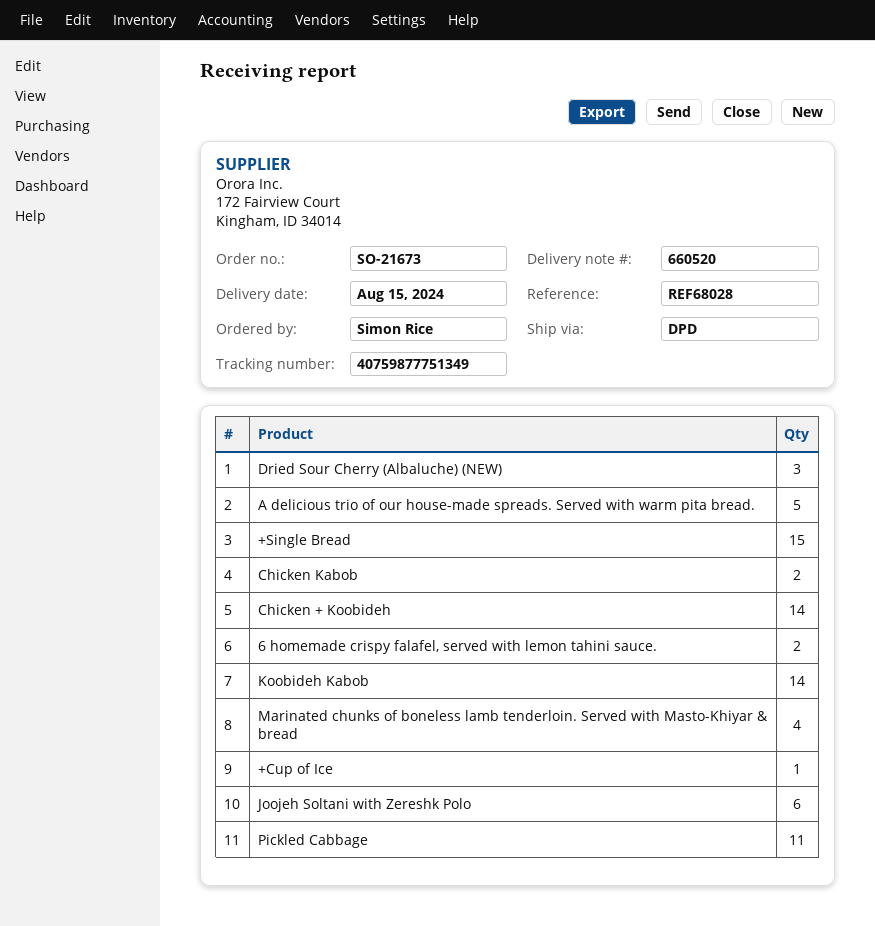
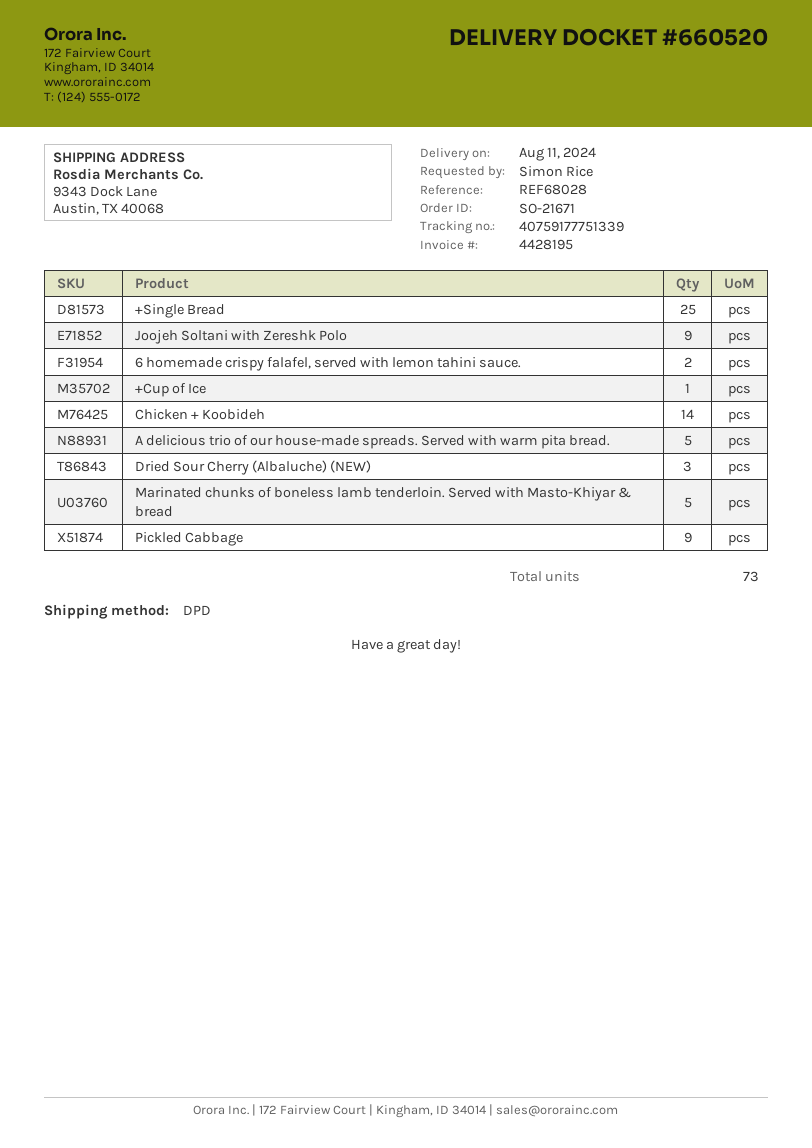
order number: SO-21673 -> SO-21671
delivery date: 2024-08-15 -> 2024-08-11
tracking number: 40759877751349 -> 40759177751339
+Single Bread: 15 -> 25
Chicken Kabob: 2 -> none
Koobideh Kabob: 14 -> none
Marinated chunks of boneless lamb tenderloin. Served with Masto-Khiyar & bread: 4 -> 5
Joojeh Soltani with Zereshk Polo: 6 -> 9
Pickled Cabbage: 11 -> 9

